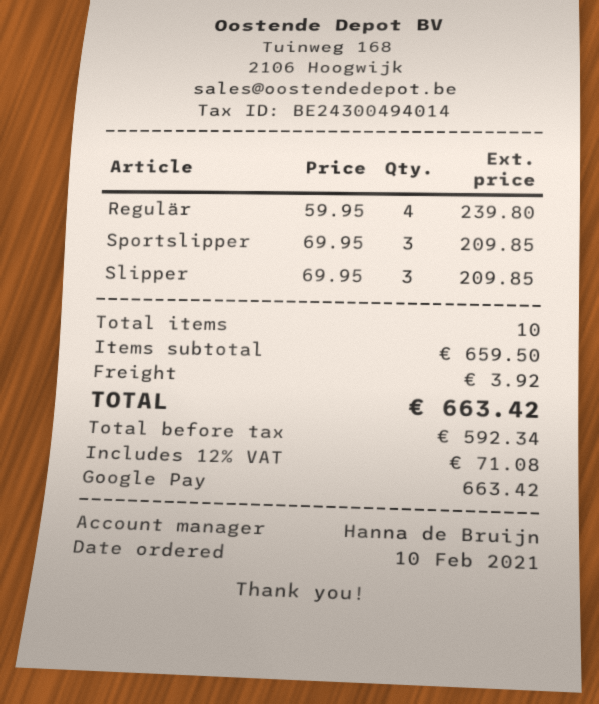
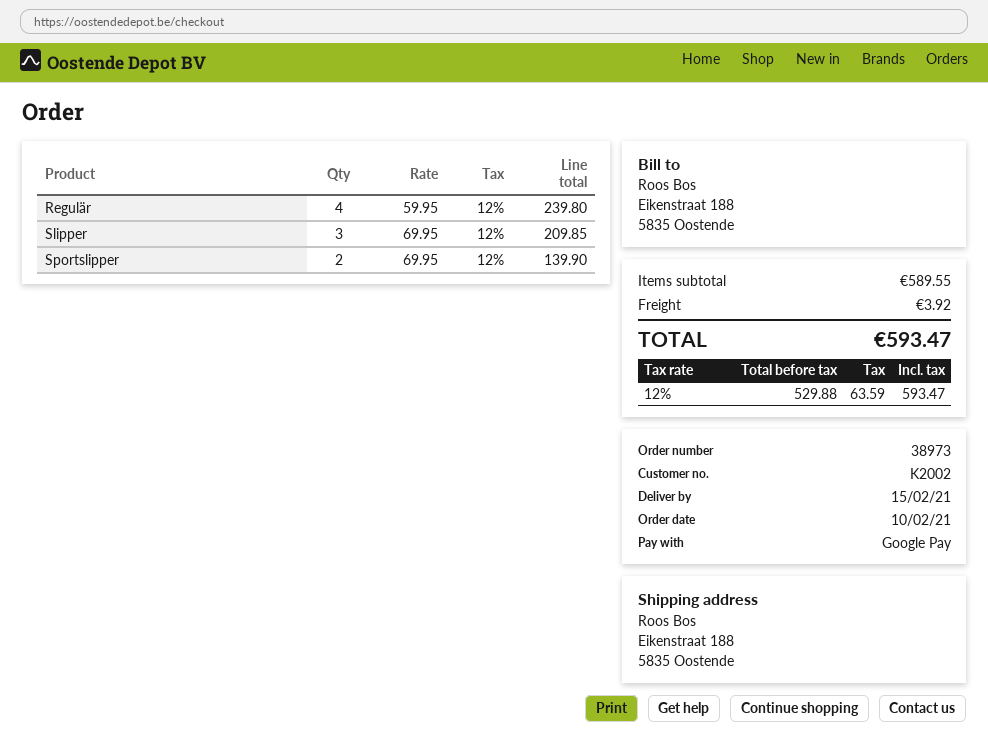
Sportslipper: 3 x 69.95 = 209.85 -> 2 x 69.95 = 139.90
subtotal: 659.50 -> 589.55
net: 592.34 -> 529.88
tax: 12% = 71.08 -> 12% = 63.59
total: 663.42 -> 593.47

